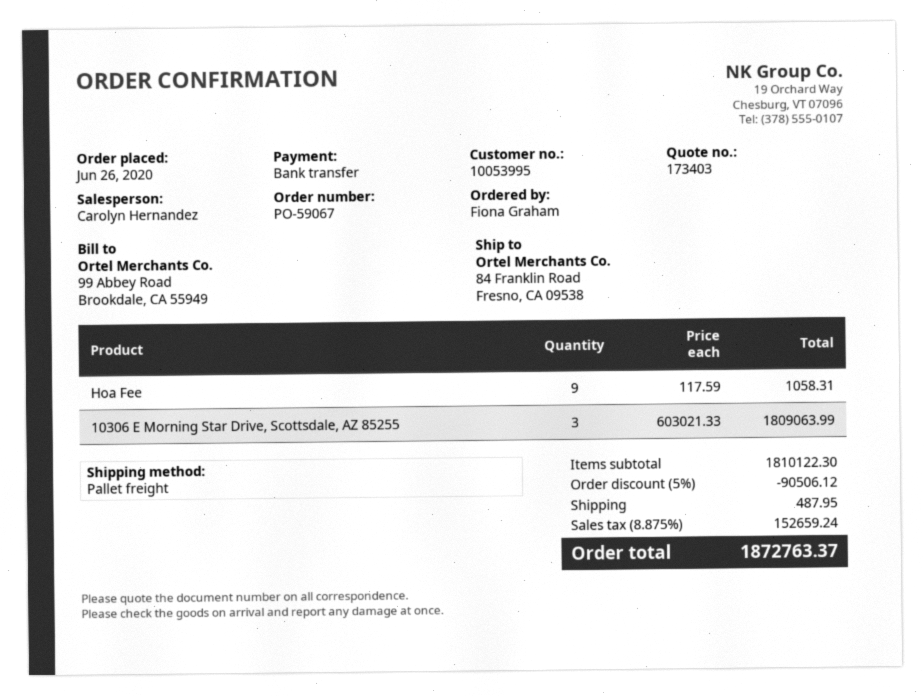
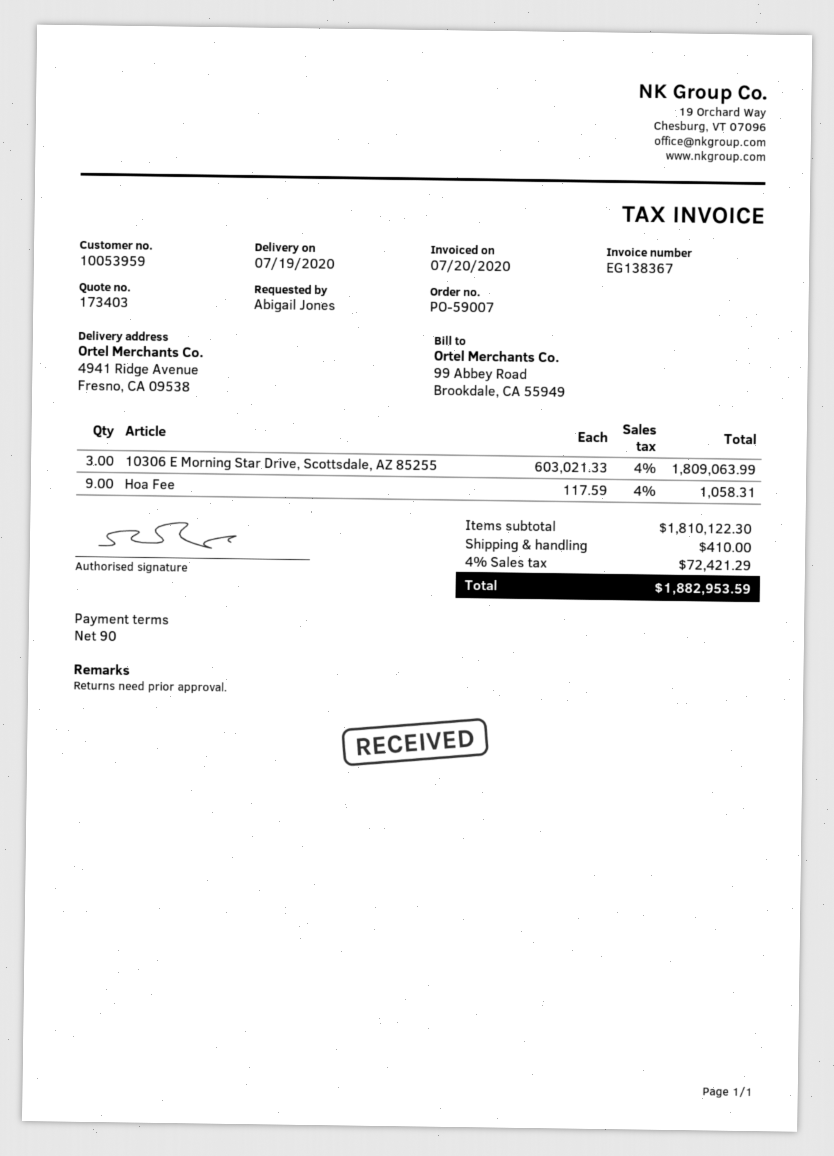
order number: PO-59067 -> PO-59007
customer number: 10053995 -> 10053959
ordered by: Fiona Graham -> Abigail Jones
ship to: 84 Franklin Road, Fresno, CA 09538 -> 4941 Ridge Avenue, Fresno, CA 09538
discount: 5% = 90506.12 -> none
shipping: 487.95 -> 410.00
tax: 8.875% = 152659.24 -> 4% = 72421.29
total: 1872763.37 -> 1882953.59

